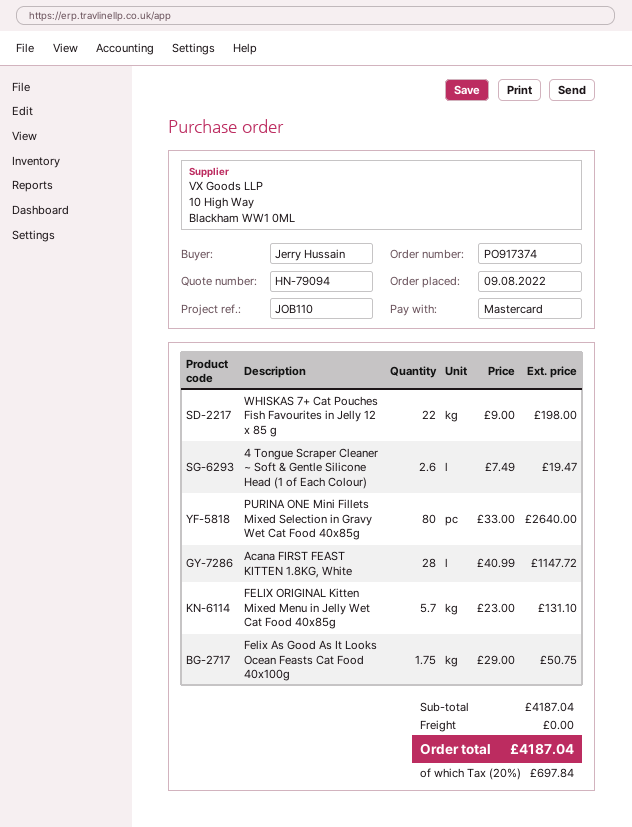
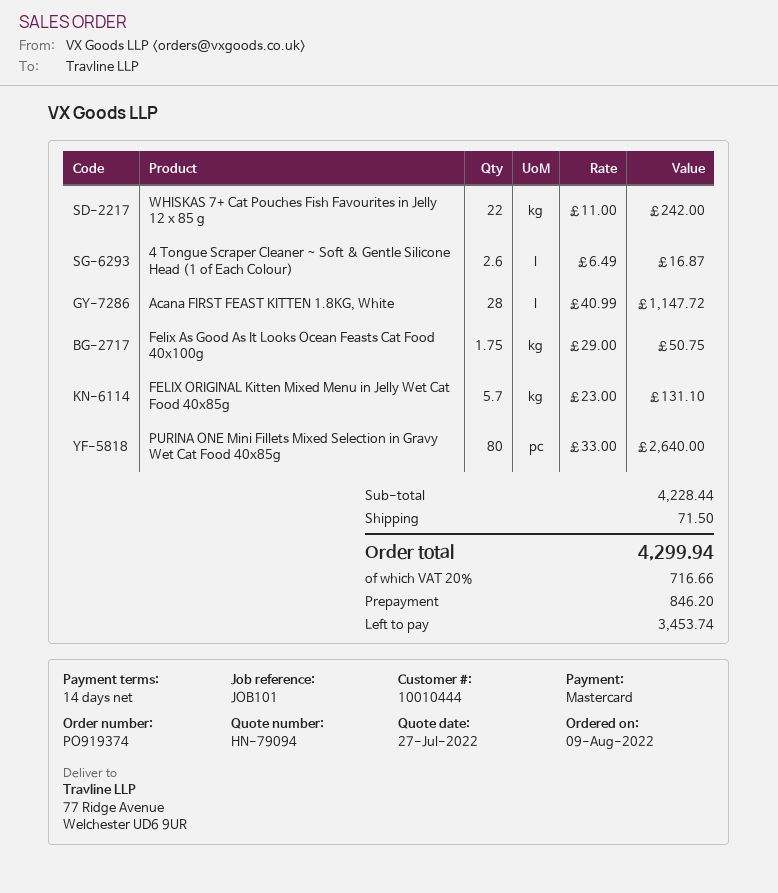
order number: PO917374 -> PO919374
reference: JOB110 -> JOB101
WHISKAS 7+ Cat Pouches Fish Favourites in Jelly 12 x 85 g: 22 x 9.00 = 198.00 -> 22 x 11.00 = 242.00
4 Tongue Scraper Cleaner ~ Soft & Gentle Silicone Head (1 of Each Colour): 2.6 x 7.49 = 19.47 -> 2.6 x 6.49 = 16.87
subtotal: 4187.04 -> 4228.44
shipping: 0.00 -> 71.50
tax: 20% = 697.84 -> 20% = 716.66
total: 4187.04 -> 4299.94

